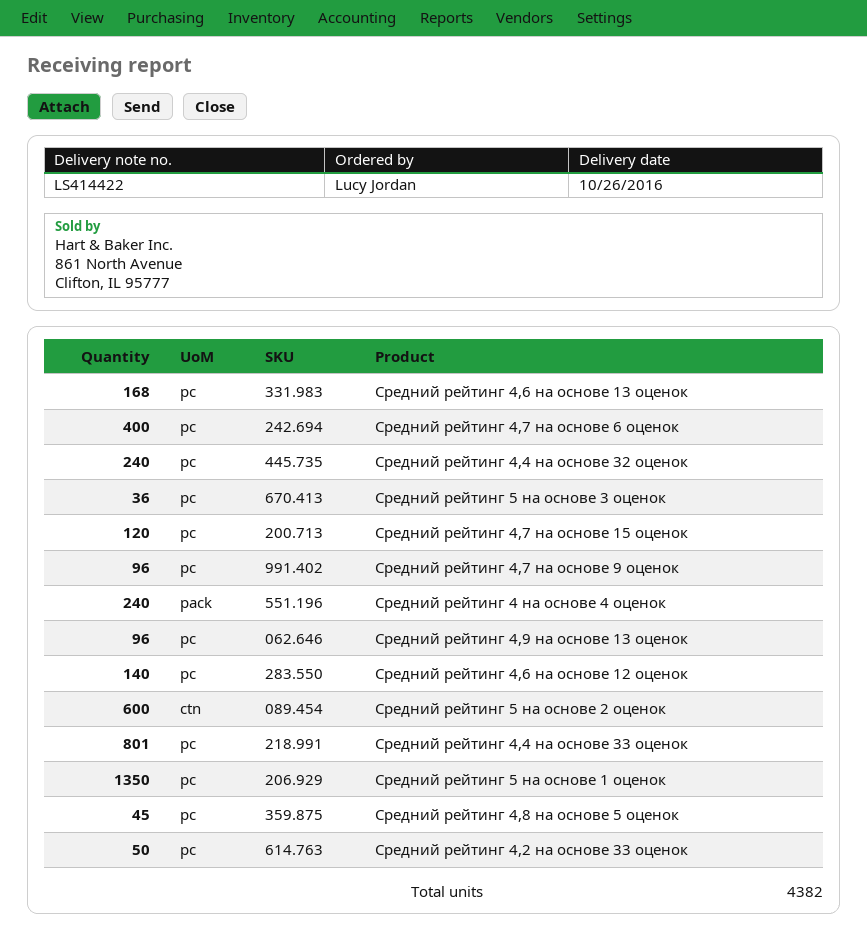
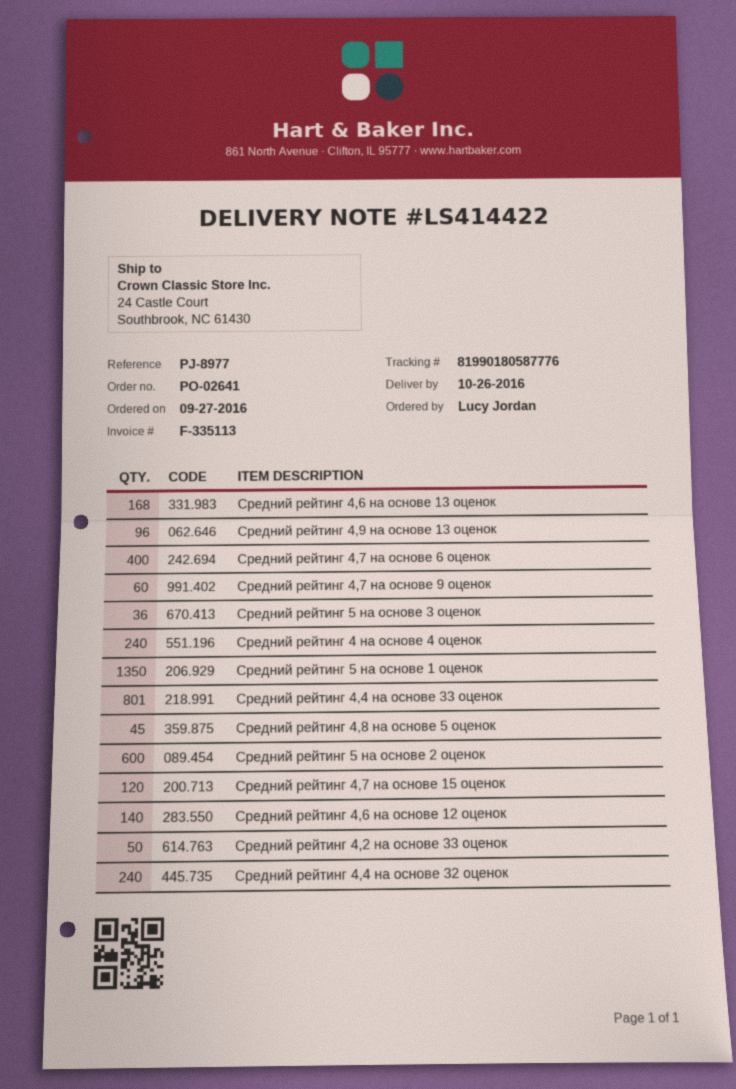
Средний рейтинг 4,7 на основе 9 оценок: 96 -> 60

